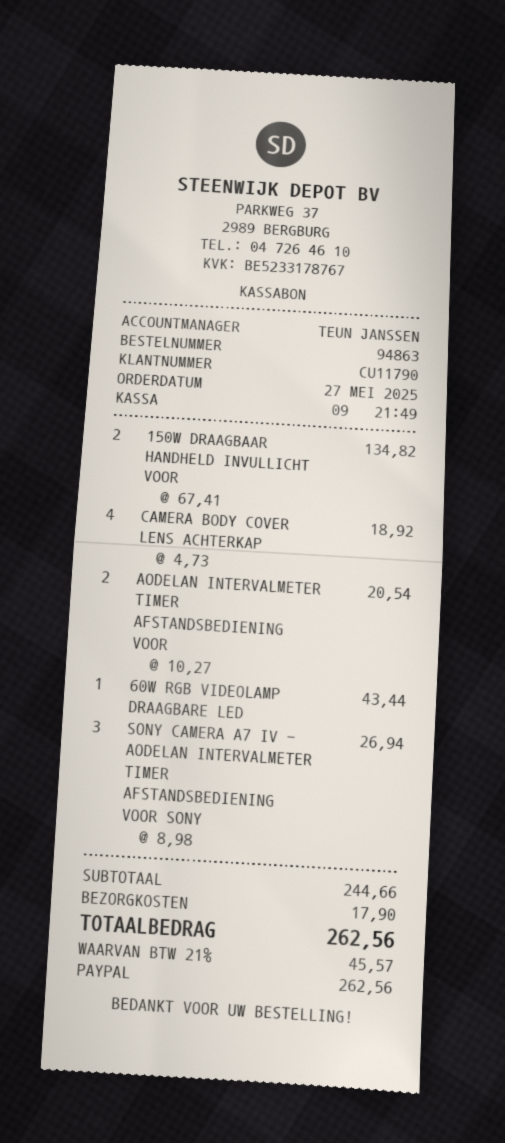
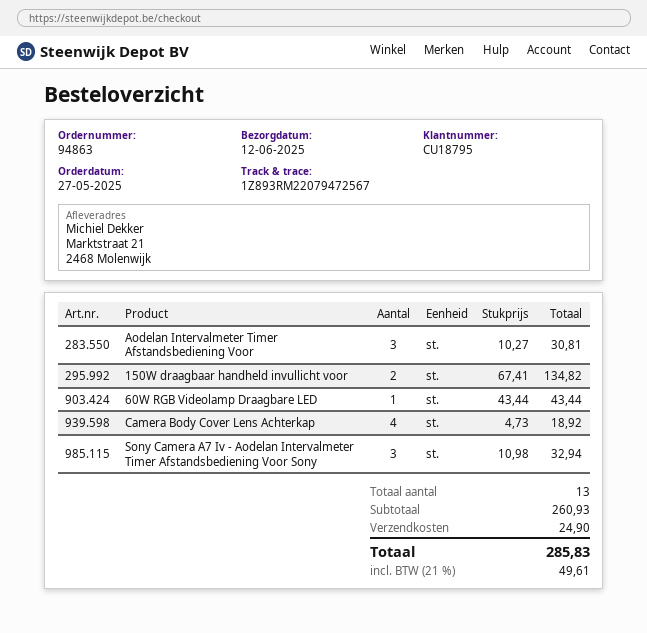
customer number: CU11790 -> CU18795
AODELAN INTERVALMETER TIMER AFSTANDSBEDIENING VOOR: 2 x 10.27 = 20.54 -> 3 x 10.27 = 30.81
SONY CAMERA A7 IV - AODELAN INTERVALMETER TIMER AFSTANDSBEDIENING VOOR SONY: 3 x 8.98 = 26.94 -> 3 x 10.98 = 32.94
subtotal: 244.66 -> 260.93
shipping: 17.90 -> 24.90
tax: 21% = 45.57 -> 21% = 49.61
total: 262.56 -> 285.83

